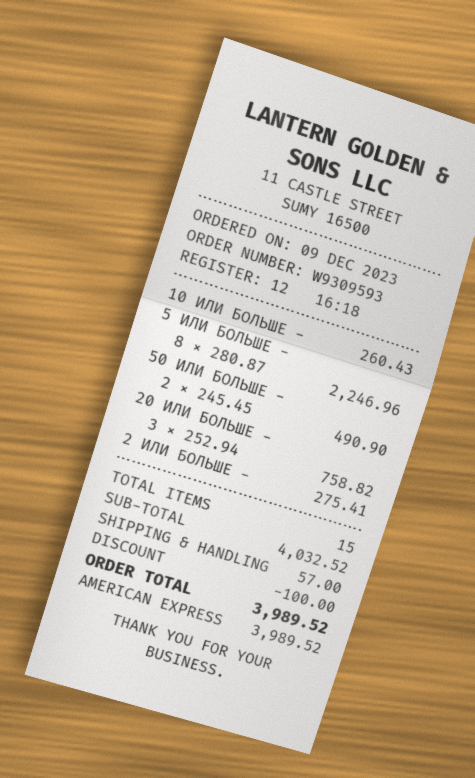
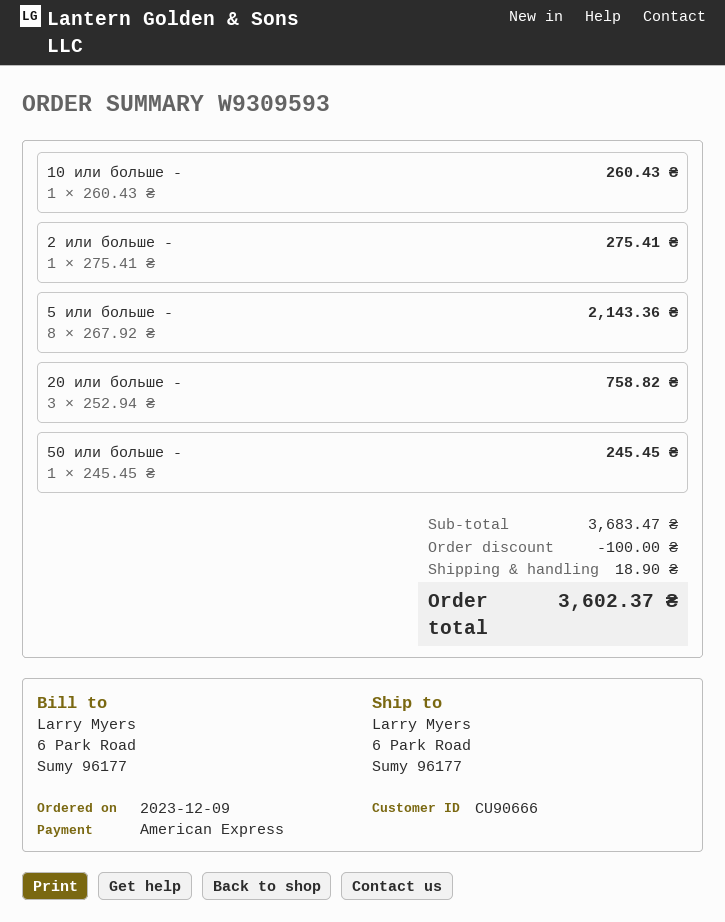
5 ИЛИ БОЛЬШЕ -: 8 x 280.87 = 2246.96 -> 8 x 267.92 = 2143.36
50 ИЛИ БОЛЬШЕ -: 2 x 245.45 = 490.90 -> 1 x 245.45 = 245.45
subtotal: 4032.52 -> 3683.47
shipping: 57.00 -> 18.90
total: 3989.52 -> 3602.37

